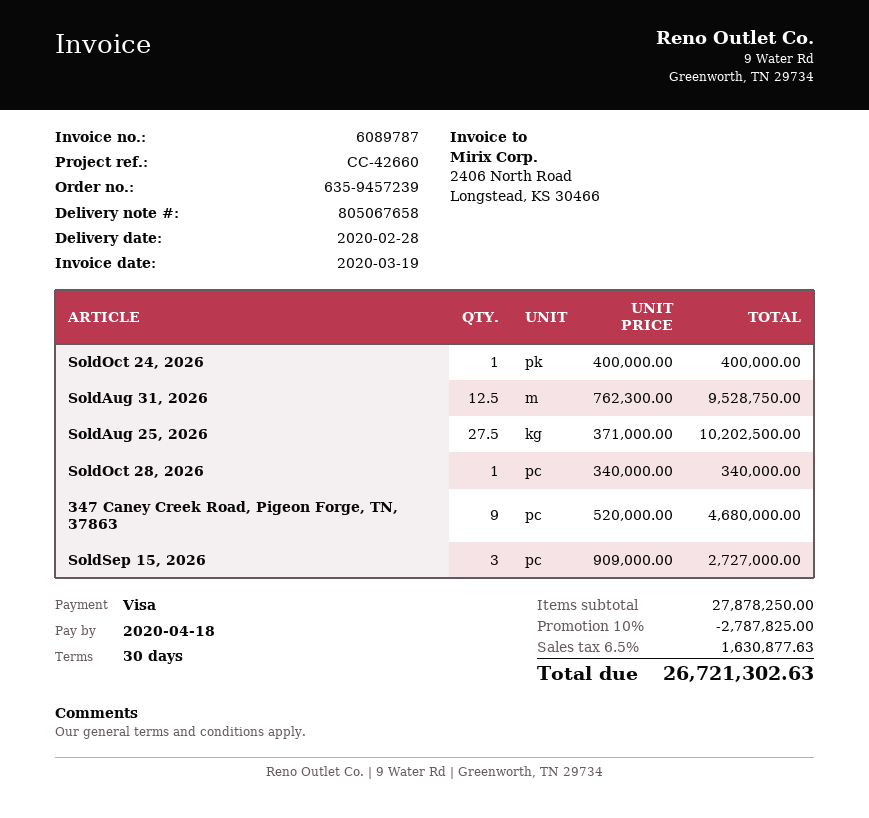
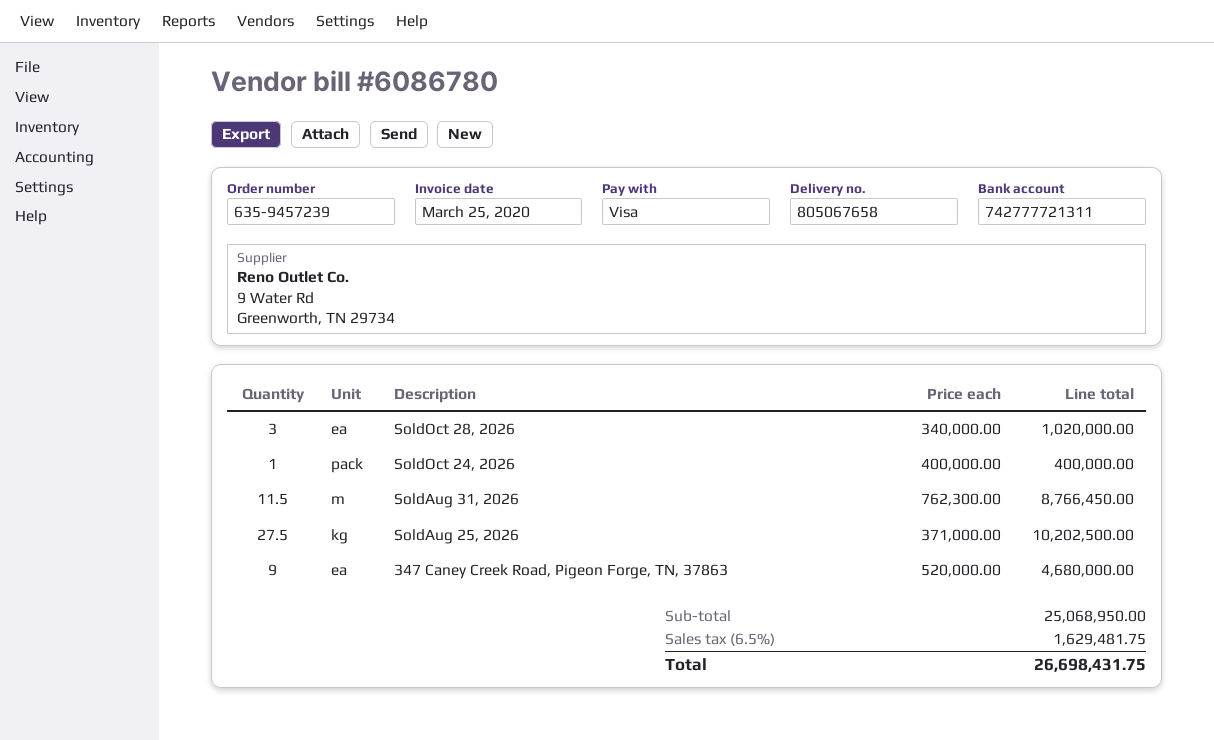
invoice number: 6089787 -> 6086780
invoice date: 2020-03-19 -> 2020-03-25
SoldAug 31, 2026: 12.5 x 762300.00 = 9528750.00 -> 11.5 x 762300.00 = 8766450.00
SoldOct 28, 2026: 1 x 340000.00 = 340000.00 -> 3 x 340000.00 = 1020000.00
SoldSep 15, 2026: 3 x 909000.00 = 2727000.00 -> none
subtotal: 27878250.00 -> 25068950.00
discount: 10% = 2787825.00 -> none
tax: 6.5% = 1630877.63 -> 6.5% = 1629481.75
total: 26721302.63 -> 26698431.75

